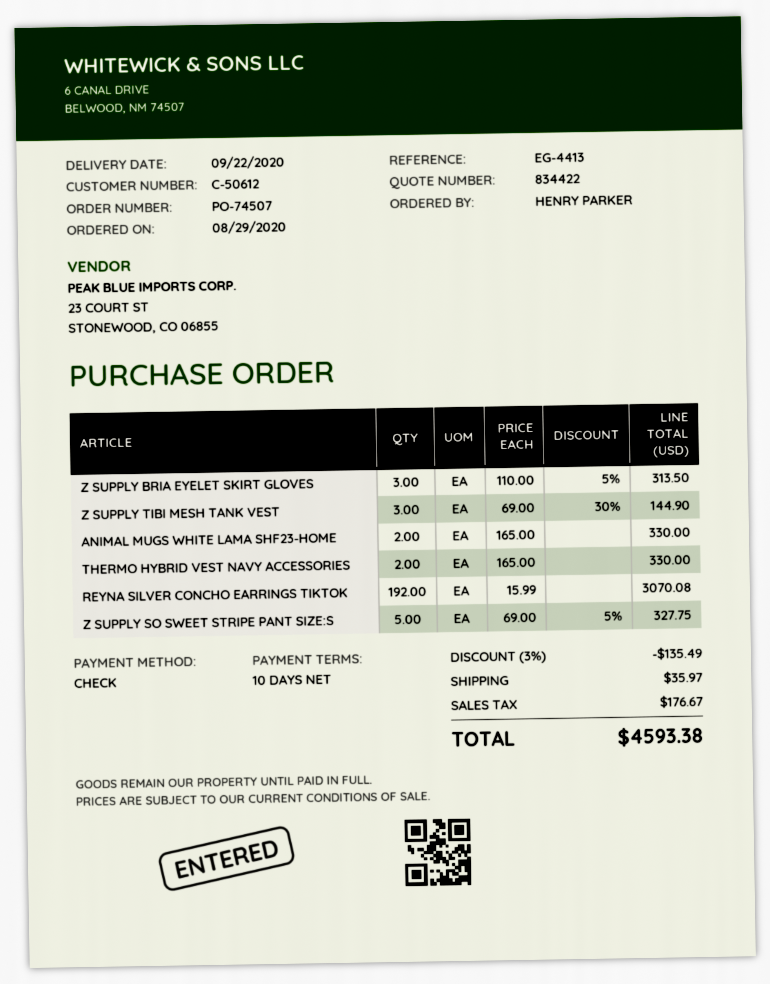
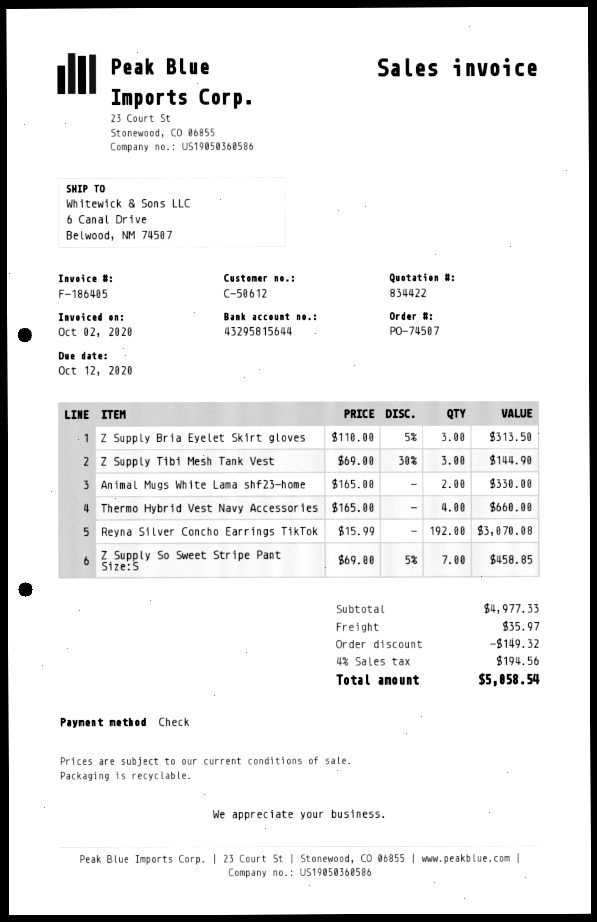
THERMO HYBRID VEST NAVY ACCESSORIES: 2 x 165.00 = 330.00 -> 4 x 165.00 = 660.00
Z SUPPLY SO SWEET STRIPE PANT SIZE:S: 5 x 69.00 - 5% = 327.75 -> 7 x 69.00 - 5% = 458.85
discount: 135.49 -> 149.32
tax: 176.67 -> 194.56
total: 4593.38 -> 5058.54

